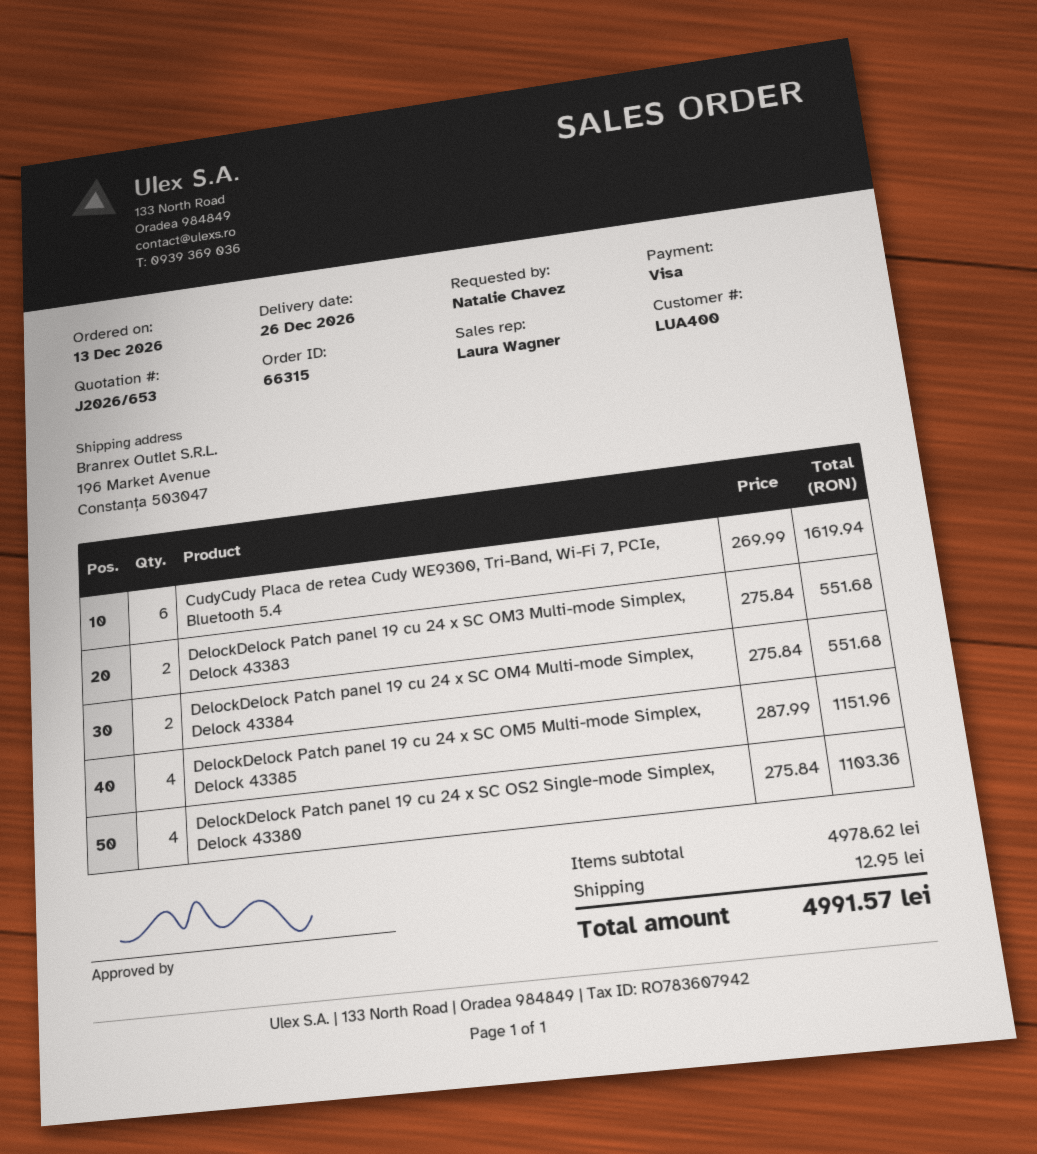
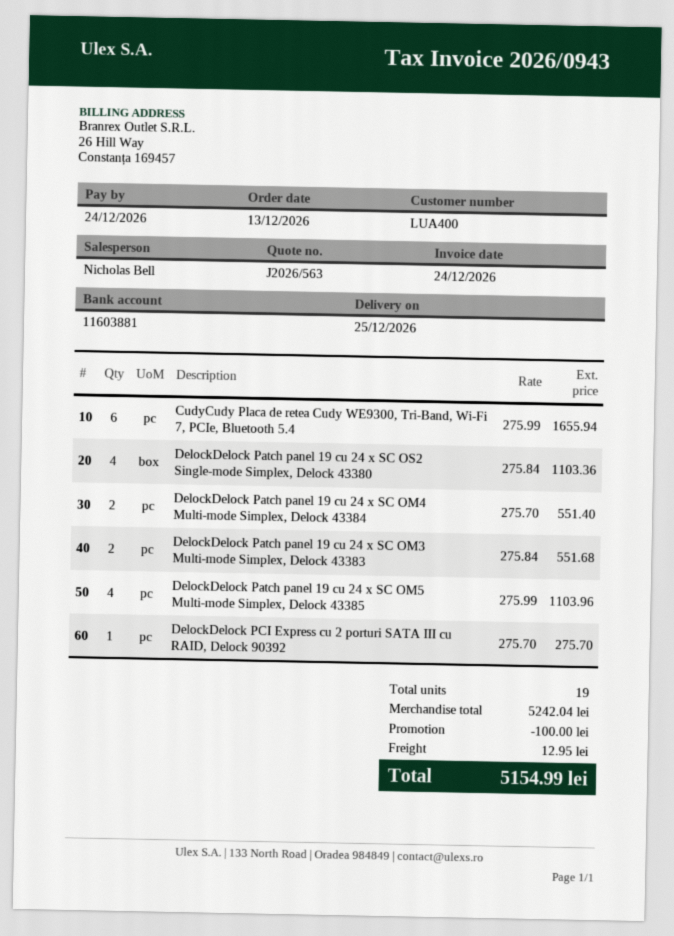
quote number: J2026/653 -> J2026/563
delivery date: 2026-12-26 -> 2026-12-25
sales rep: Laura Wagner -> Nicholas Bell
CudyCudy Placa de retea Cudy WE9300, Tri-Band, Wi-Fi 7, PCIe, Bluetooth 5.4: 6 x 269.99 = 1619.94 -> 6 x 275.99 = 1655.94
DelockDelock Patch panel 19 cu 24 x SC OM4 Multi-mode Simplex, Delock 43384: 2 x 275.84 = 551.68 -> 2 x 275.70 = 551.40
DelockDelock Patch panel 19 cu 24 x SC OM5 Multi-mode Simplex, Delock 43385: 4 x 287.99 = 1151.96 -> 4 x 275.99 = 1103.96
DelockDelock PCI Express cu 2 porturi SATA III cu RAID, Delock 90392: none -> 1 x 275.70 = 275.70
subtotal: 4978.62 -> 5242.04
discount: none -> 100.00
total: 4991.57 -> 5154.99

